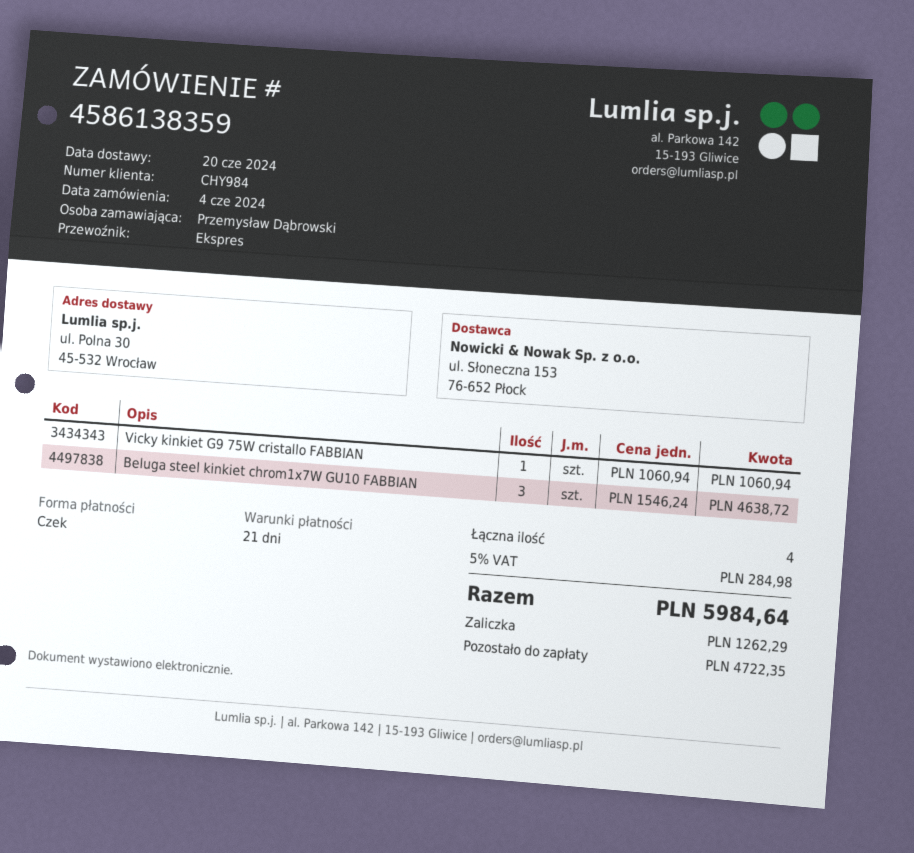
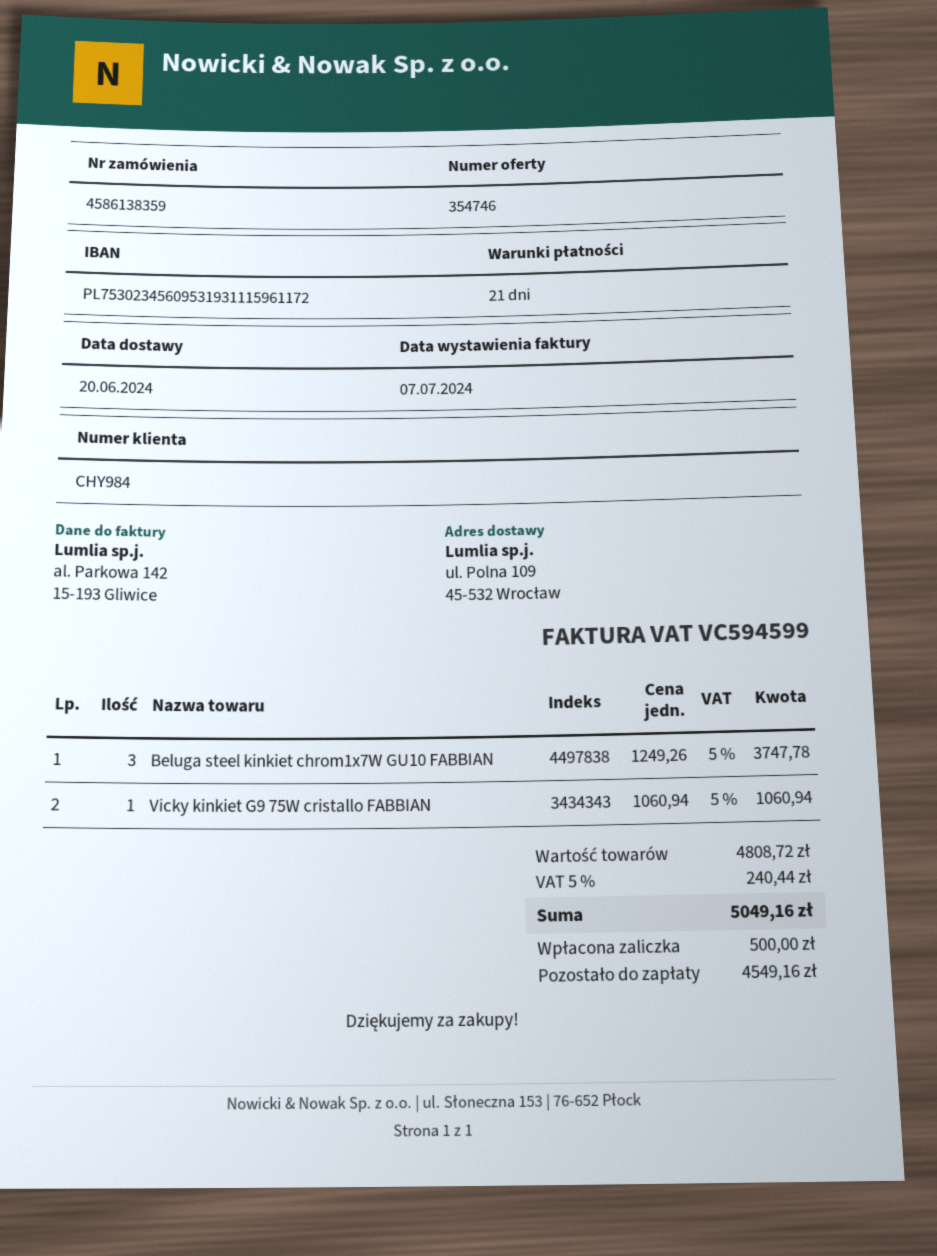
ship to: ul. Polna 30, 45-532 Wrocław -> ul. Polna 109, 45-532 Wrocław
Beluga steel kinkiet chrom1x7W GU10 FABBIAN: 3 x 1546.24 = 4638.72 -> 3 x 1249.26 = 3747.78
tax: 5% = 284.98 -> 5% = 240.44
total: 5984.64 -> 5049.16
deposit: 1262.29 -> 500.00
balance: 4722.35 -> 4549.16

